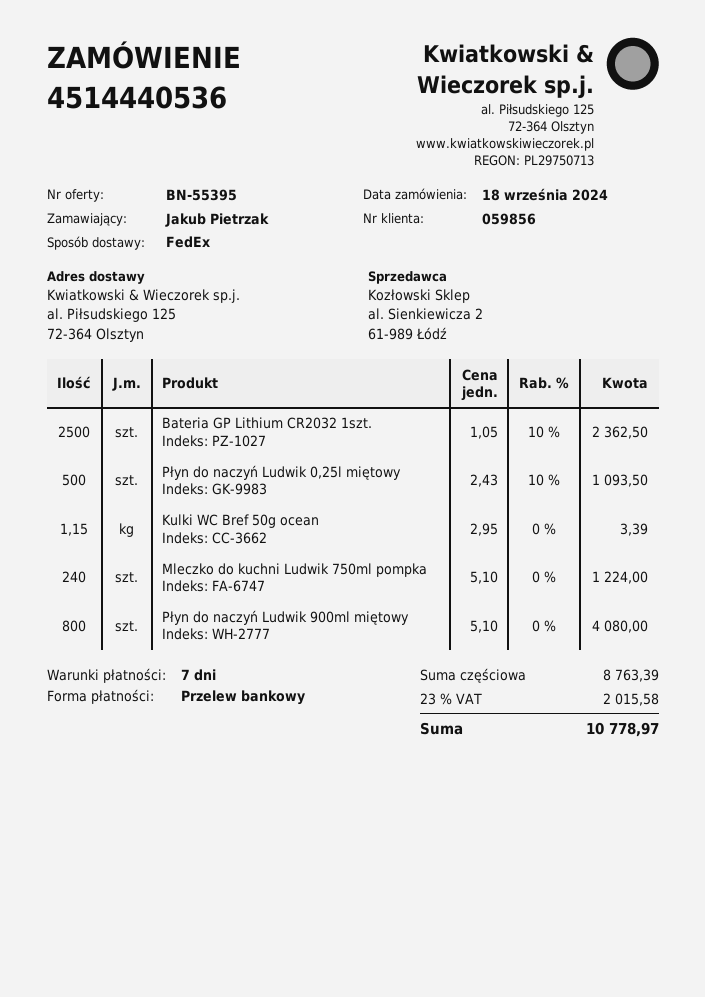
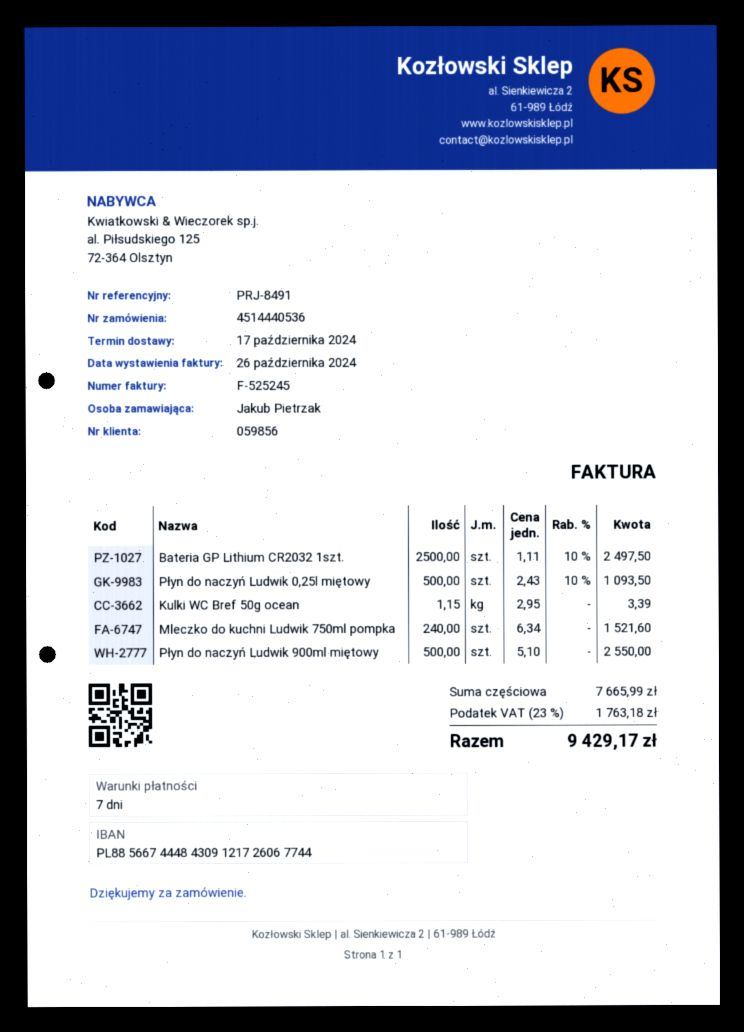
Bateria GP Lithium CR2032 1szt.: 2500 x 1.05 - 10% = 2362.50 -> 2500 x 1.11 - 10% = 2497.50
Mleczko do kuchni Ludwik 750ml pompka: 240 x 5.10 = 1224.00 -> 240 x 6.34 = 1521.60
Płyn do naczyń Ludwik 900ml miętowy: 800 x 5.10 = 4080.00 -> 500 x 5.10 = 2550.00
subtotal: 8763.39 -> 7665.99
tax: 23% = 2015.58 -> 23% = 1763.18
total: 10778.97 -> 9429.17

